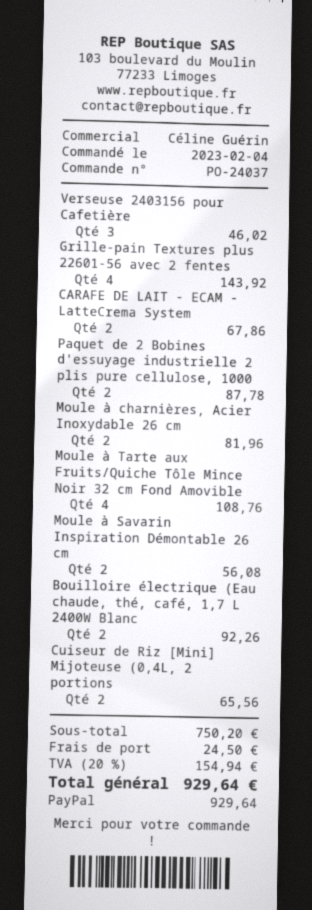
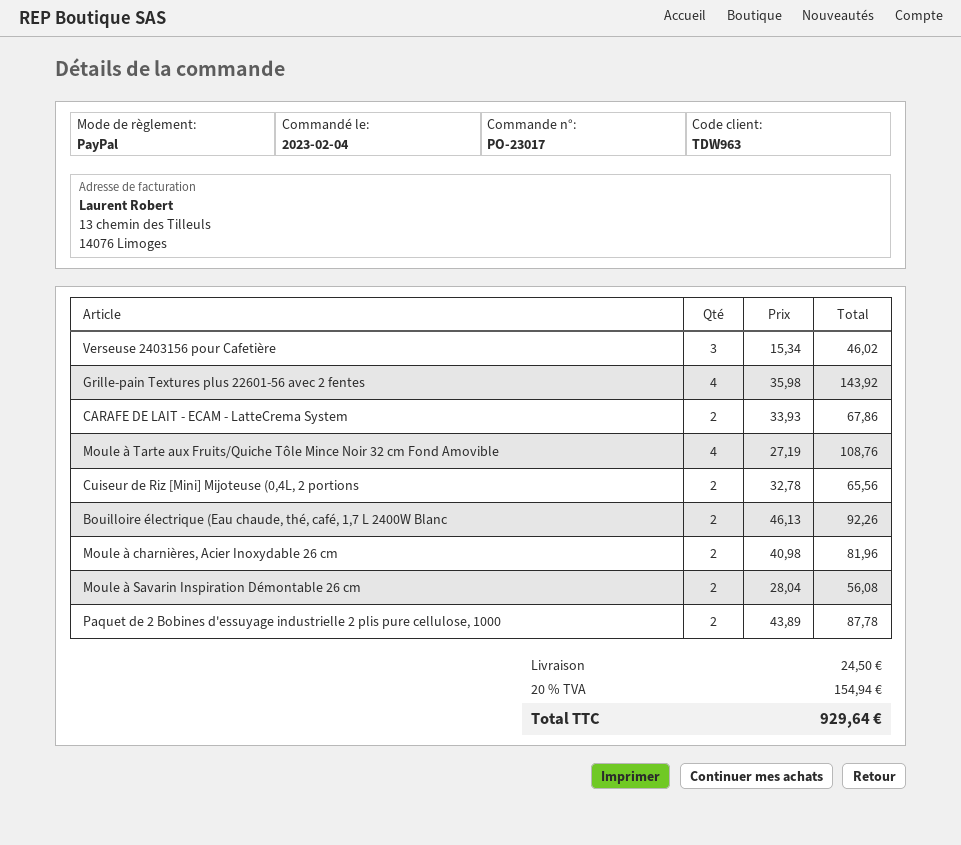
order number: PO-24037 -> PO-23017

